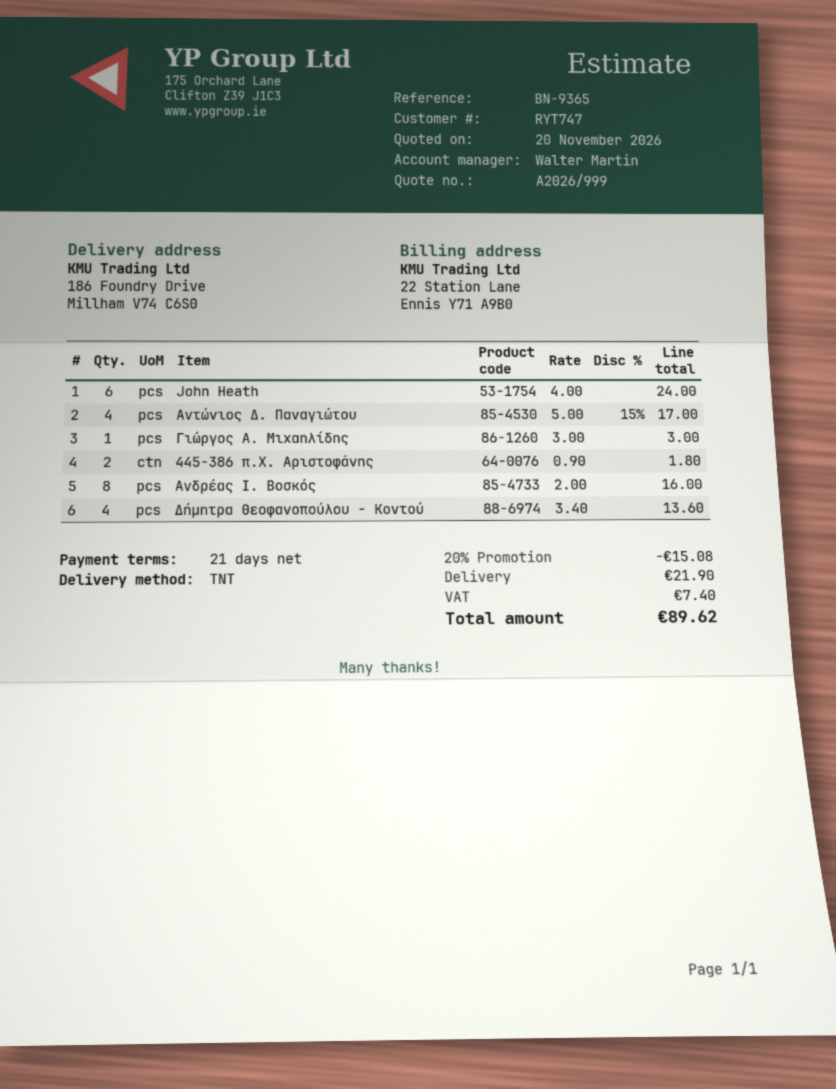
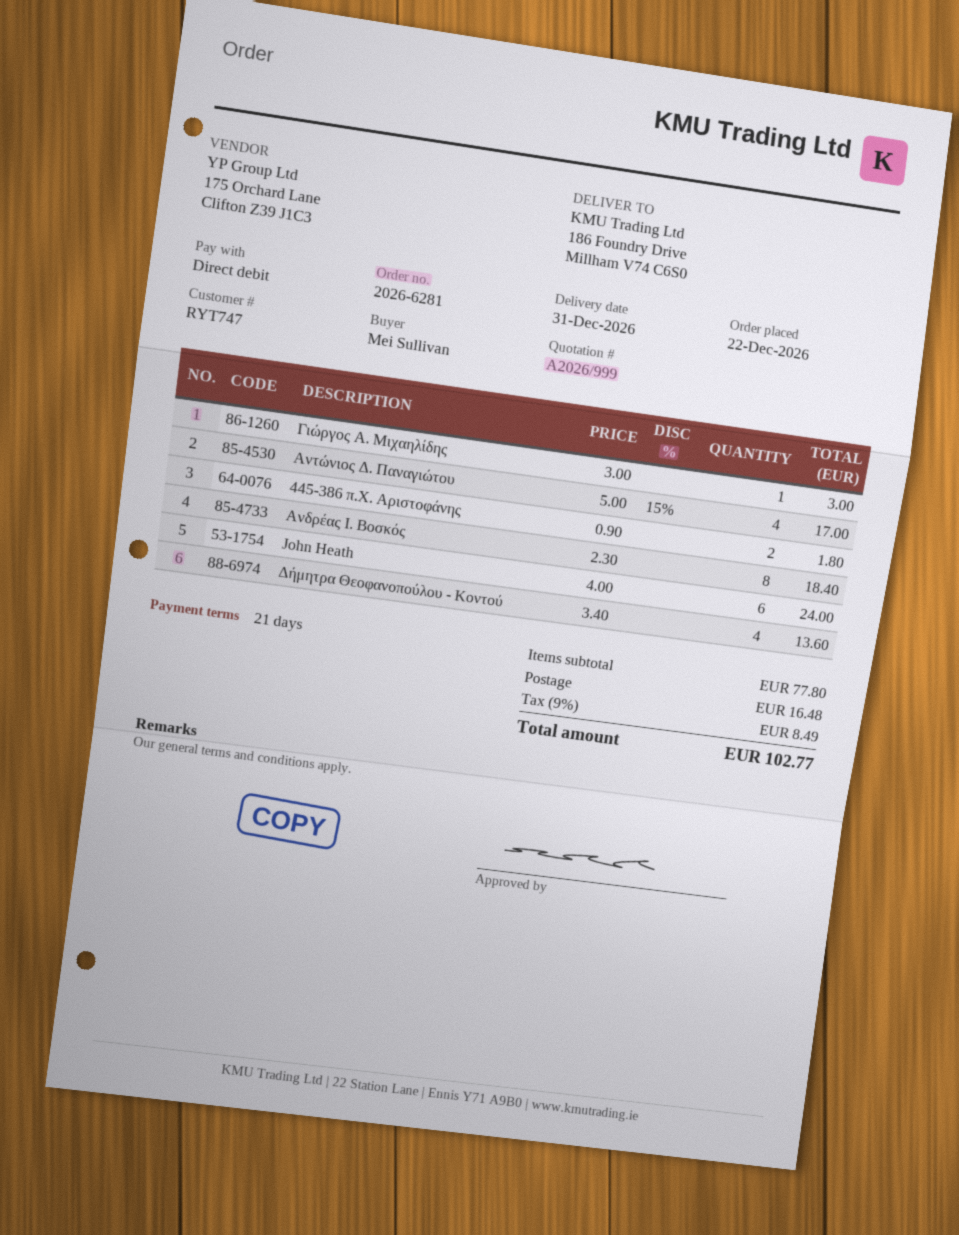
Ανδρέας Ι. Βοσκός: 8 x 2.00 = 16.00 -> 8 x 2.30 = 18.40
discount: 20% = 15.08 -> none
shipping: 21.90 -> 16.48
tax: 7.40 -> 8.49
total: 89.62 -> 102.77

